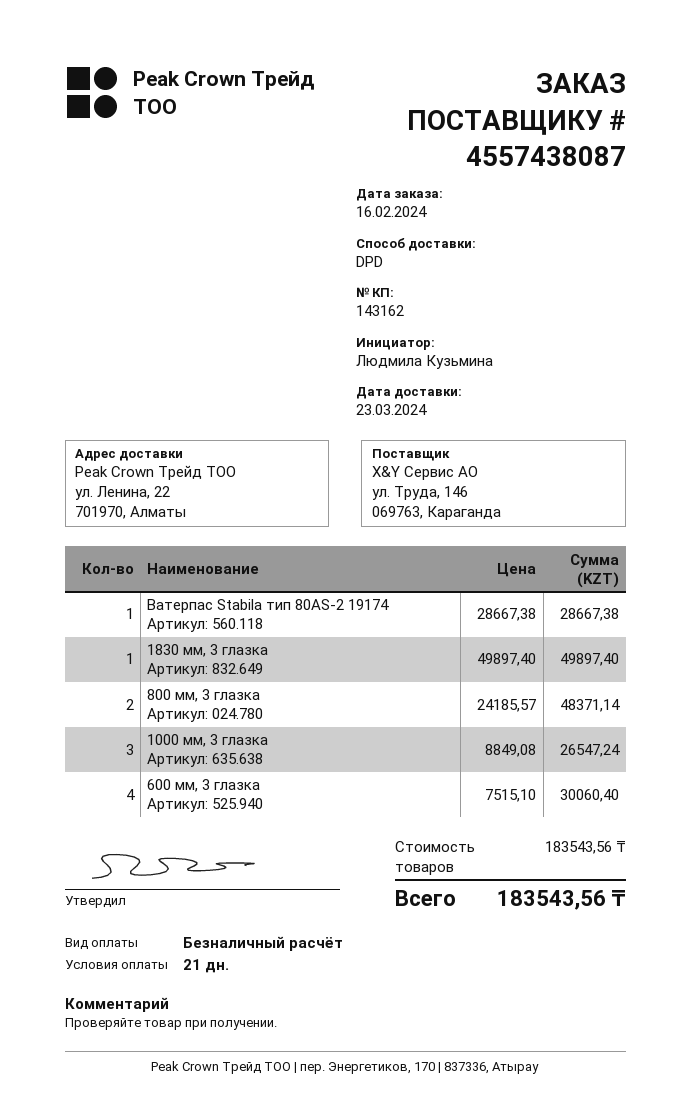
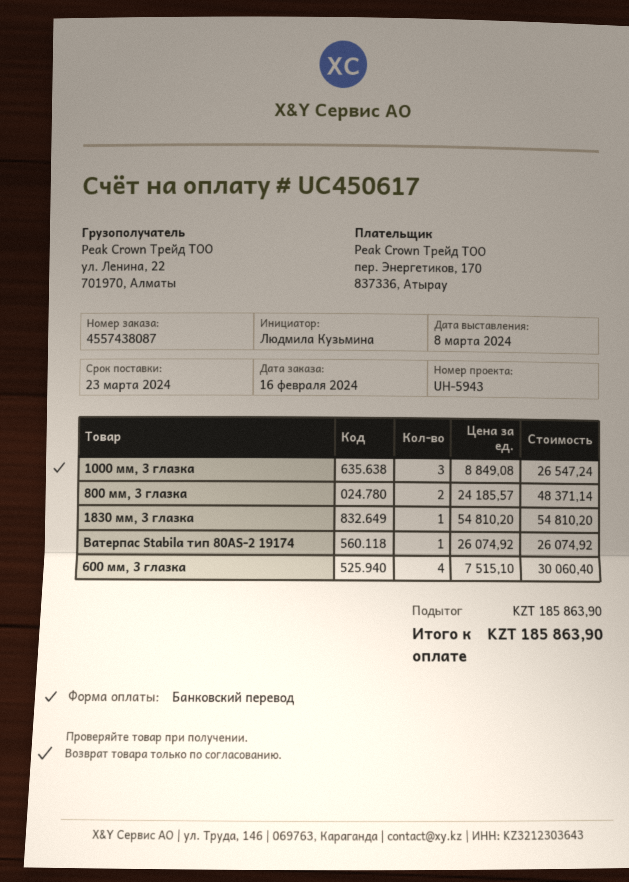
Ватерпас Stabila тип 80АS-2 19174: 1 x 28667.38 = 28667.38 -> 1 x 26074.92 = 26074.92
1830 мм, 3 глазка: 1 x 49897.40 = 49897.40 -> 1 x 54810.20 = 54810.20
subtotal: 183543.56 -> 185863.90
total: 183543.56 -> 185863.90

